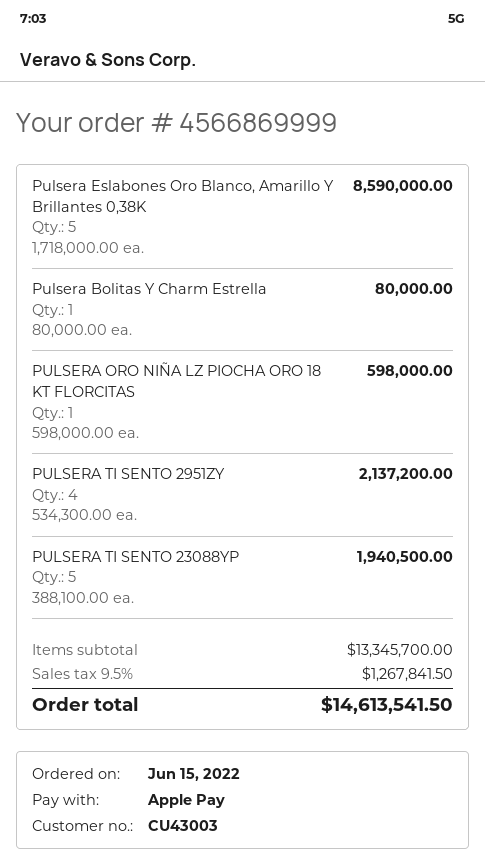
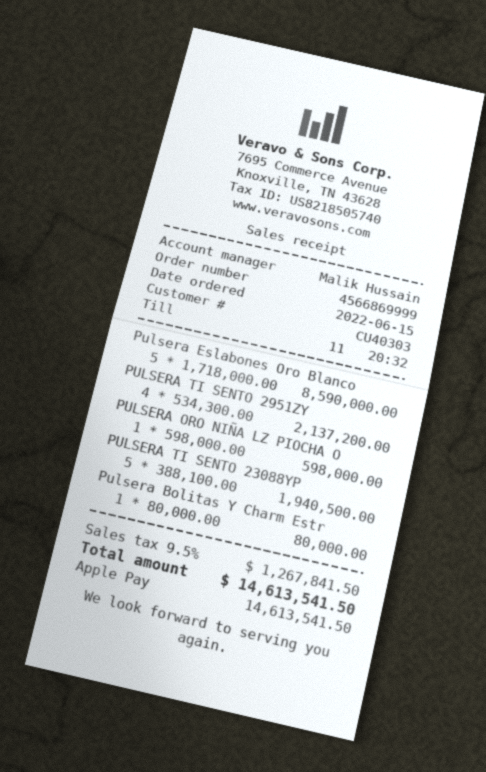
customer number: CU43003 -> CU40303

